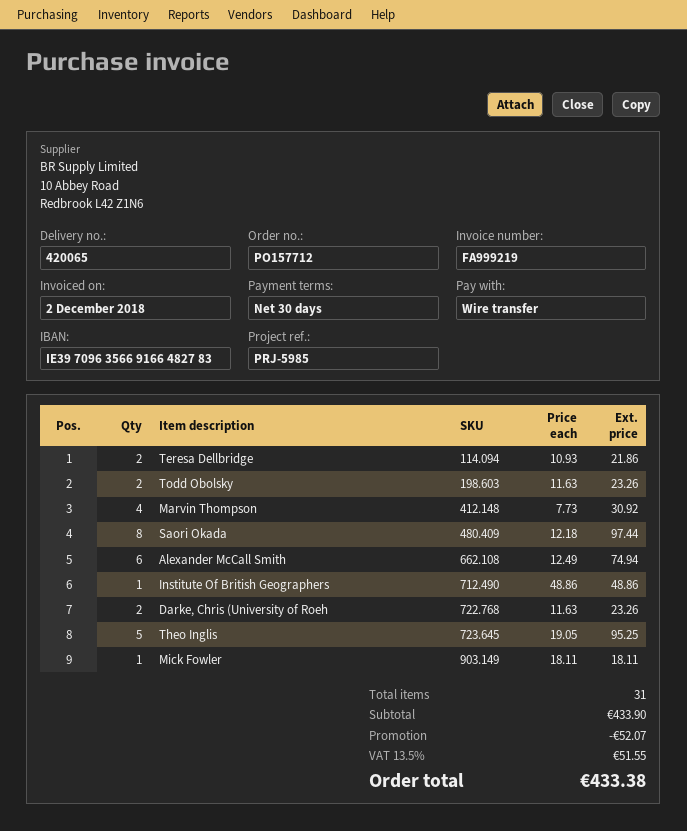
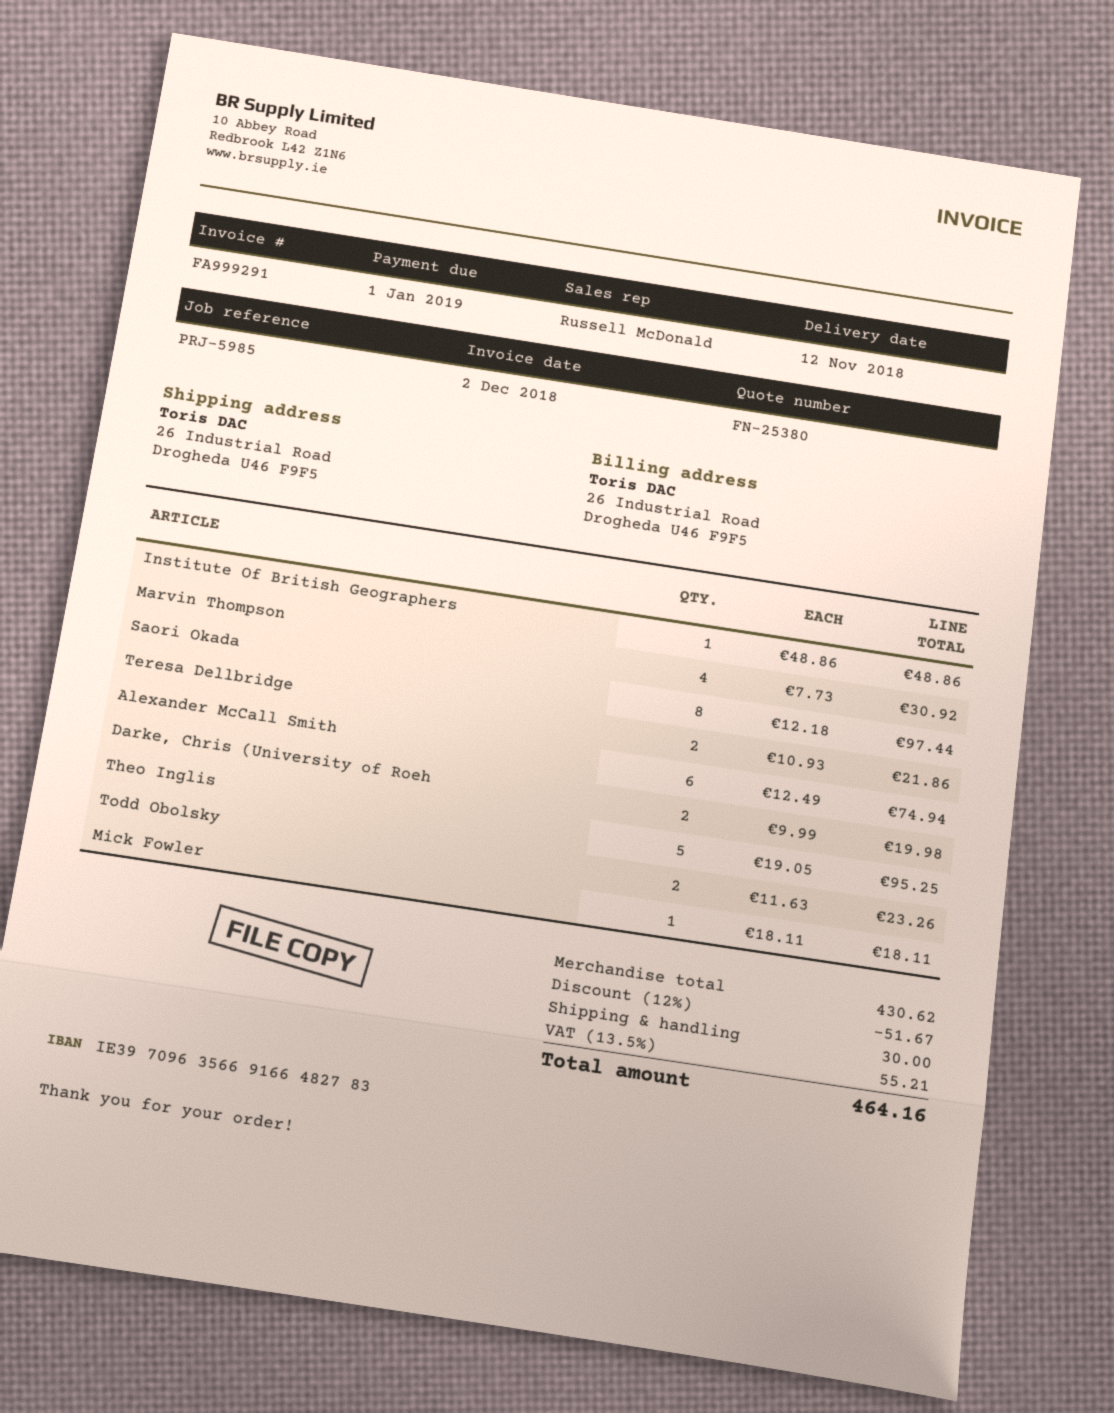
invoice number: FA999219 -> FA999291
Darke, Chris (University of Roeh: 2 x 11.63 = 23.26 -> 2 x 9.99 = 19.98
subtotal: 433.90 -> 430.62
discount: 52.07 -> 51.67
shipping: none -> 30.00
tax: 13.5% = 51.55 -> 13.5% = 55.21
total: 433.38 -> 464.16

